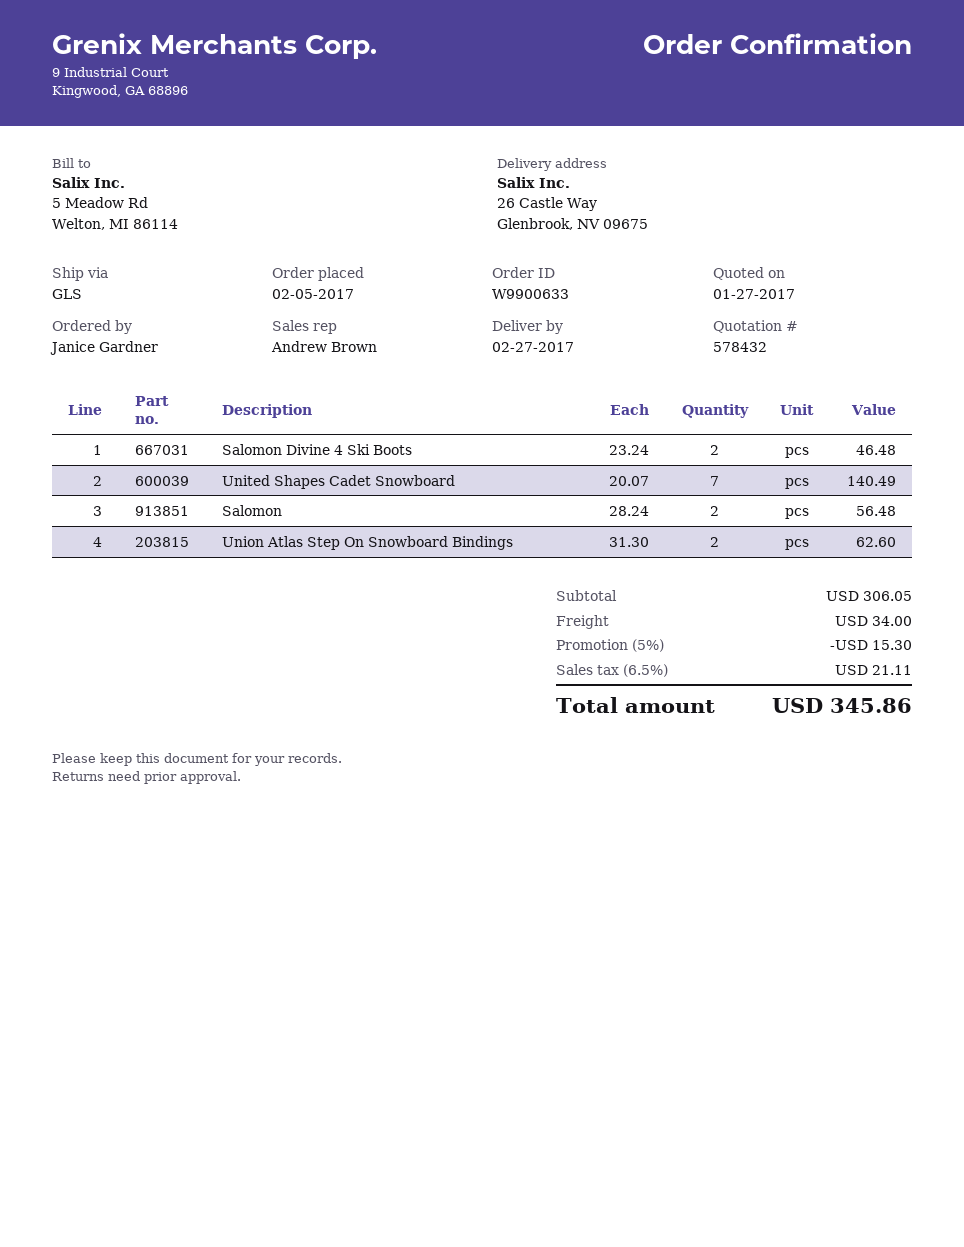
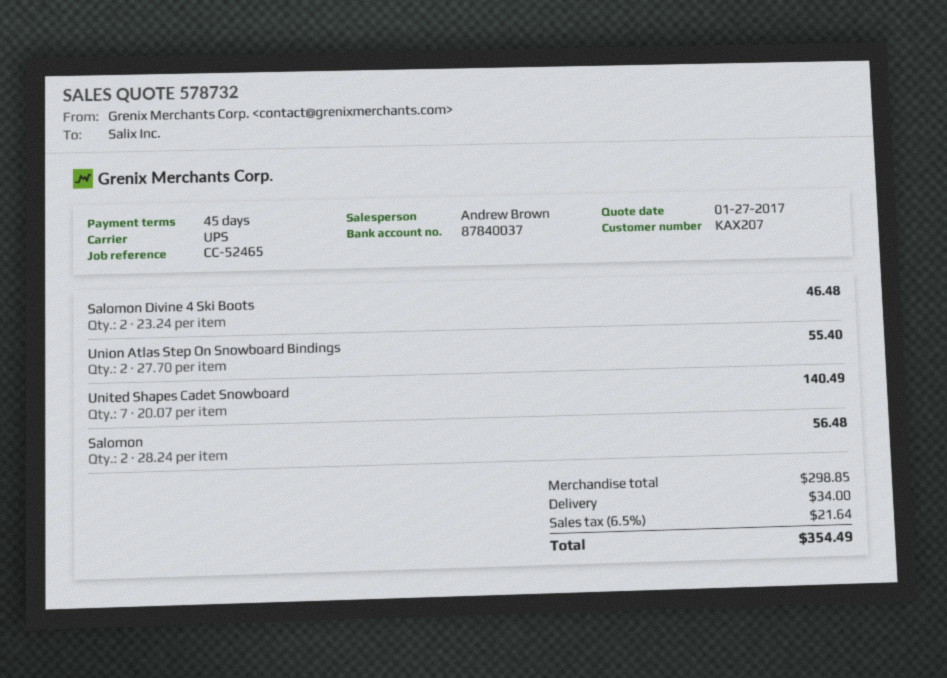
quote number: 578432 -> 578732
shipping method: GLS -> UPS
Union Atlas Step On Snowboard Bindings: 2 x 31.30 = 62.60 -> 2 x 27.70 = 55.40
subtotal: 306.05 -> 298.85
discount: 5% = 15.30 -> none
tax: 6.5% = 21.11 -> 6.5% = 21.64
total: 345.86 -> 354.49

